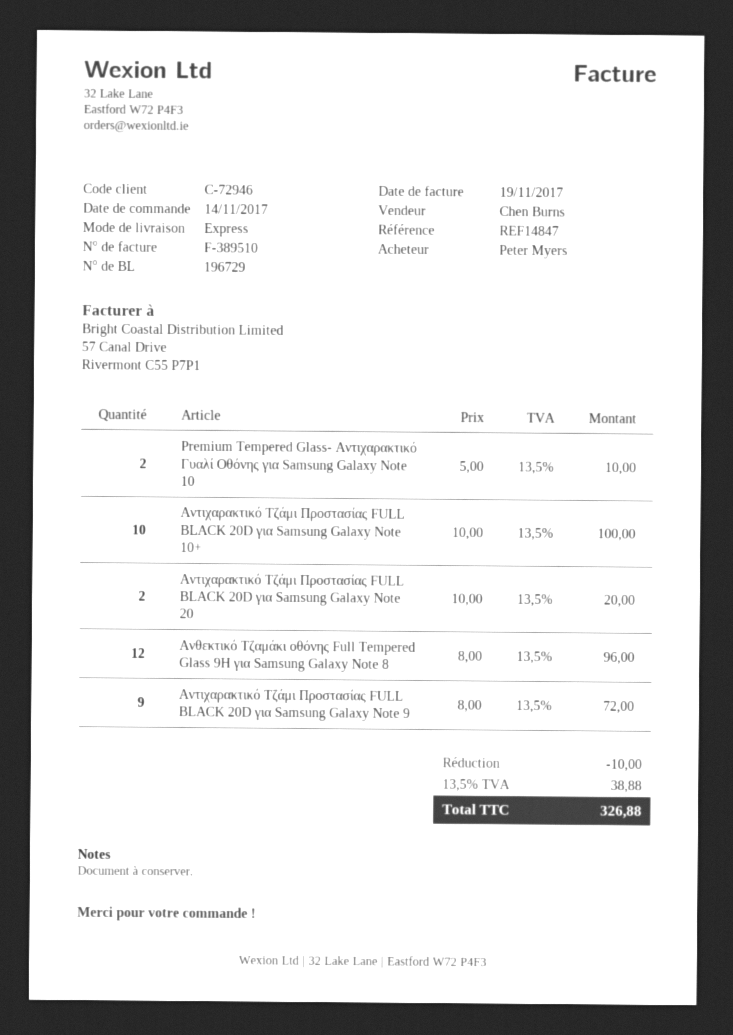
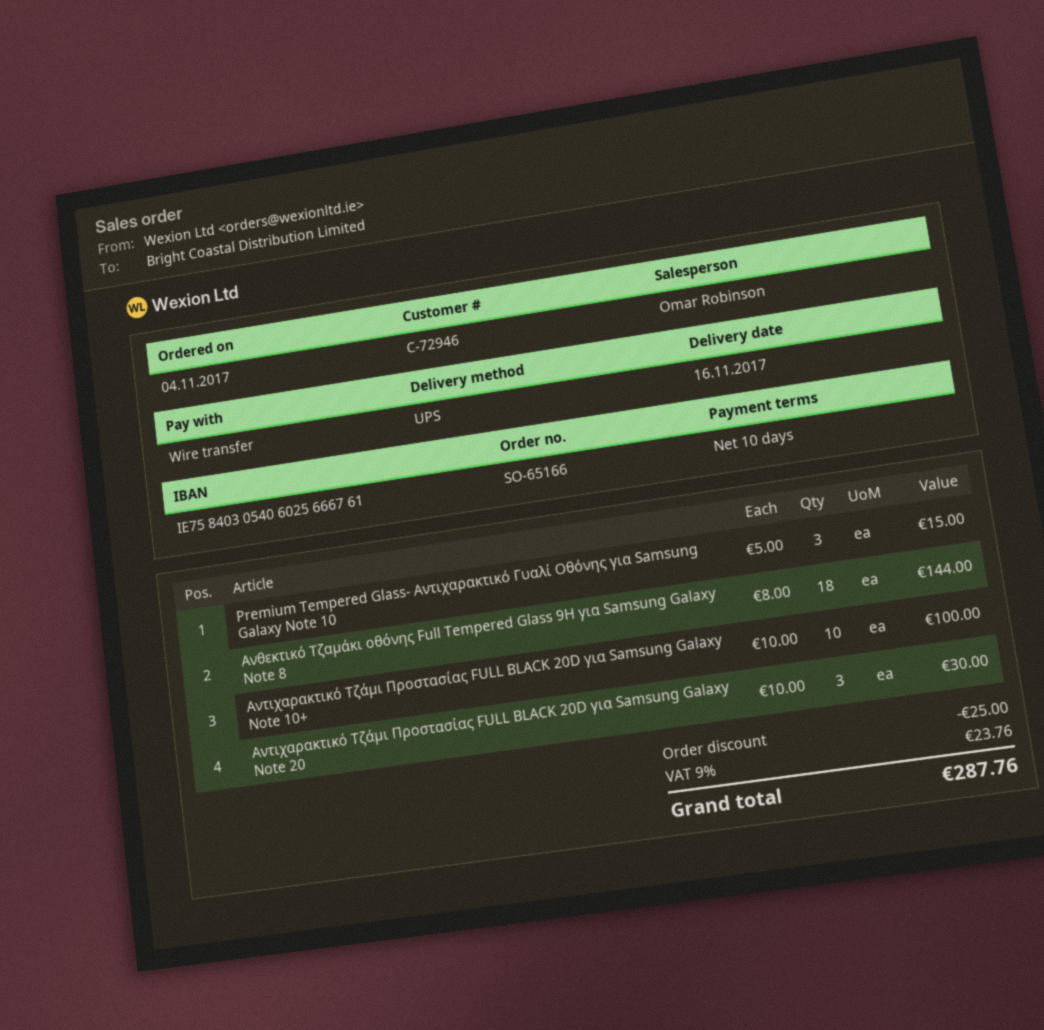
order date: 2017-11-14 -> 2017-11-04
sales rep: Chen Burns -> Omar Robinson
shipping method: express -> UPS
Premium Tempered Glass- Αντιχαρακτικό Γυαλί Οθόνης για Samsung Galaxy Note 10: 2 x 5.00 = 10.00 -> 3 x 5.00 = 15.00
Αντιχαρακτικό Τζάμι Προστασίας FULL BLACK 20D για Samsung Galaxy Note 20: 2 x 10.00 = 20.00 -> 3 x 10.00 = 30.00
Ανθεκτικό Τζαμάκι οθόνης Full Tempered Glass 9H για Samsung Galaxy Note 8: 12 x 8.00 = 96.00 -> 18 x 8.00 = 144.00
Αντιχαρακτικό Τζάμι Προστασίας FULL BLACK 20D για Samsung Galaxy Note 9: 9 x 8.00 = 72.00 -> none
discount: 10.00 -> 25.00
tax: 13.5% = 38.88 -> 9% = 23.76
total: 326.88 -> 287.76

